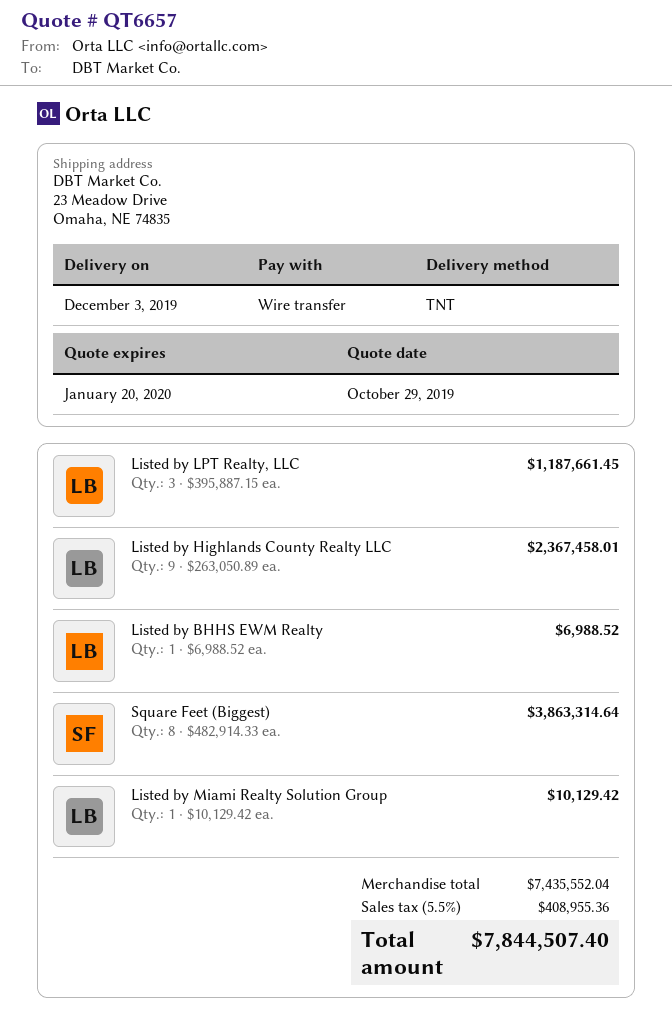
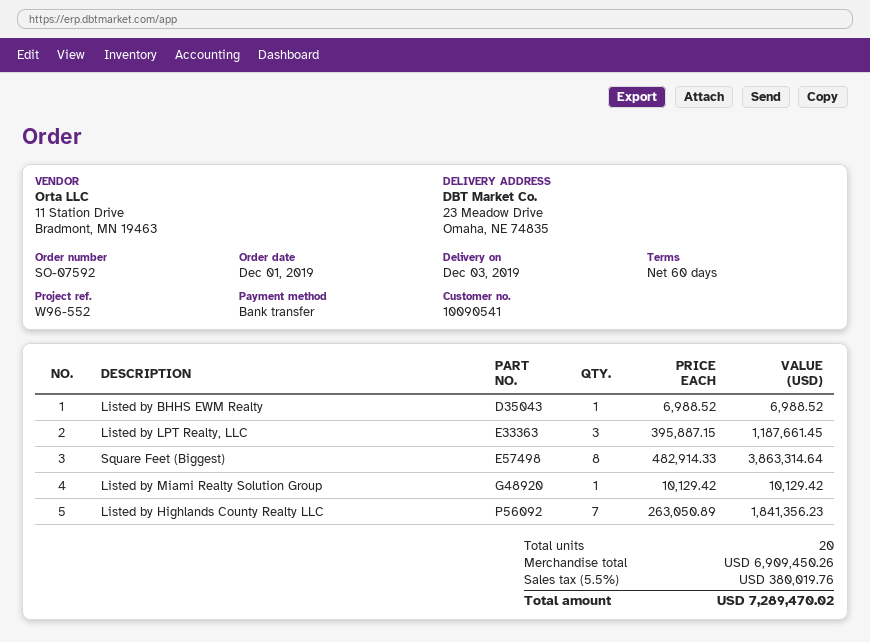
Listed by Highlands County Realty LLC: 9 x 263050.89 = 2367458.01 -> 7 x 263050.89 = 1841356.23
subtotal: 7435552.04 -> 6909450.26
tax: 5.5% = 408955.36 -> 5.5% = 380019.76
total: 7844507.40 -> 7289470.02

